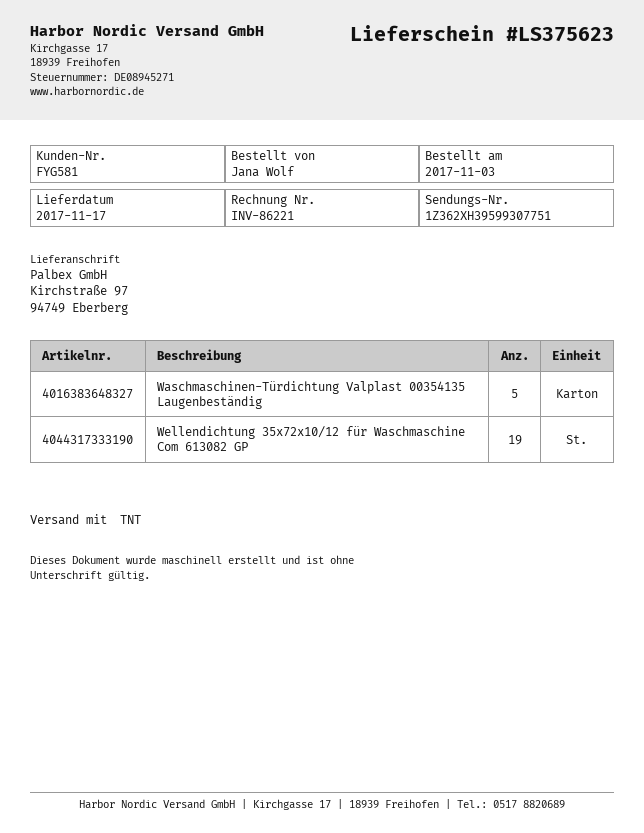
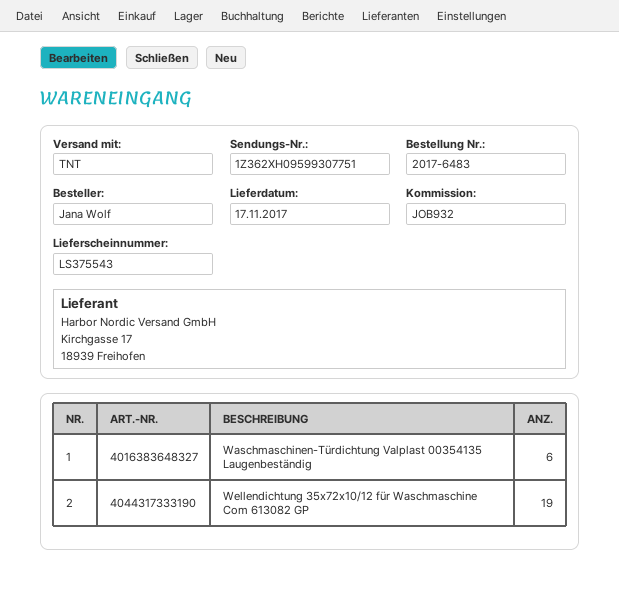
delivery note number: LS375623 -> LS375543
tracking number: 1Z362XH39599307751 -> 1Z362XH09599307751
Waschmaschinen-Türdichtung Valplast 00354135 Laugenbeständig: 5 -> 6

